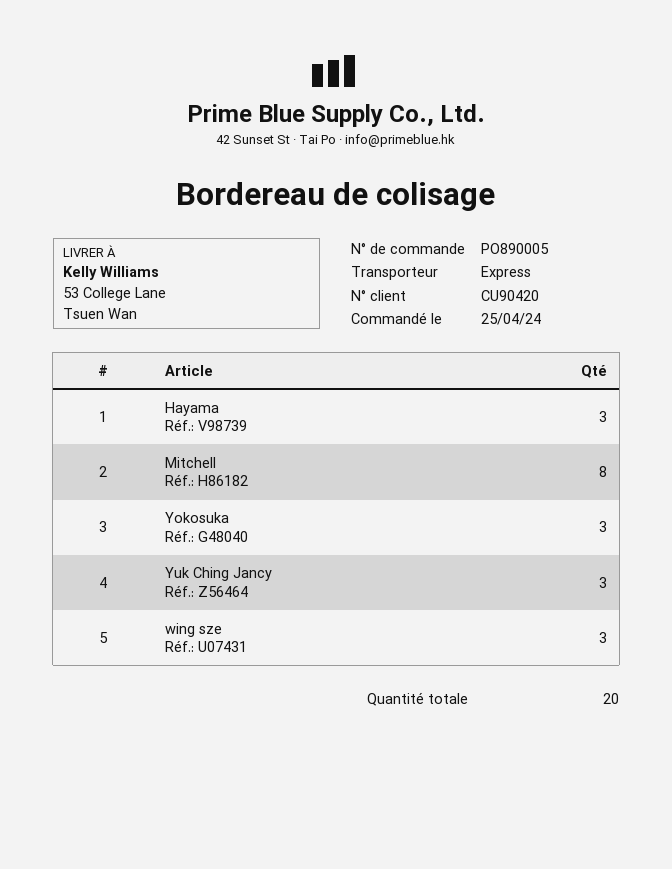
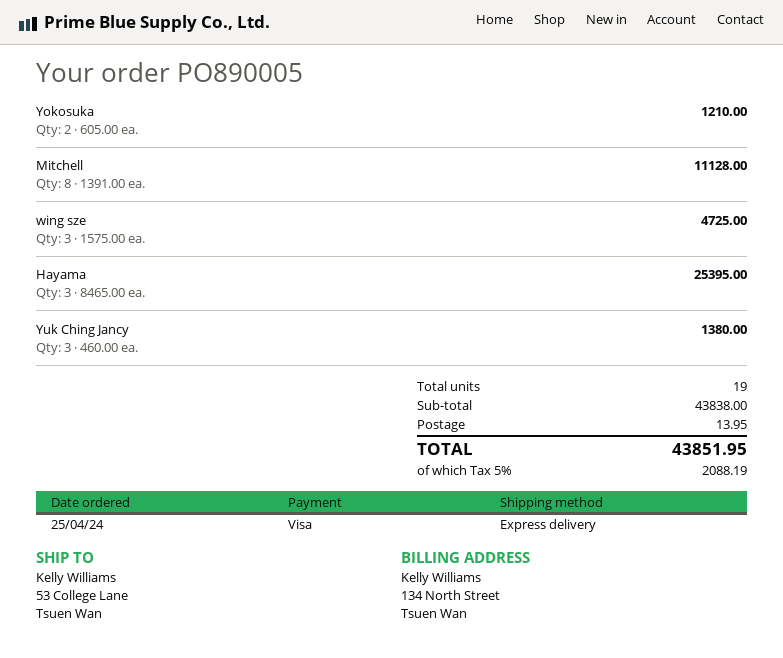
Yokosuka: 3 -> 2
total quantity: 20 -> 19

